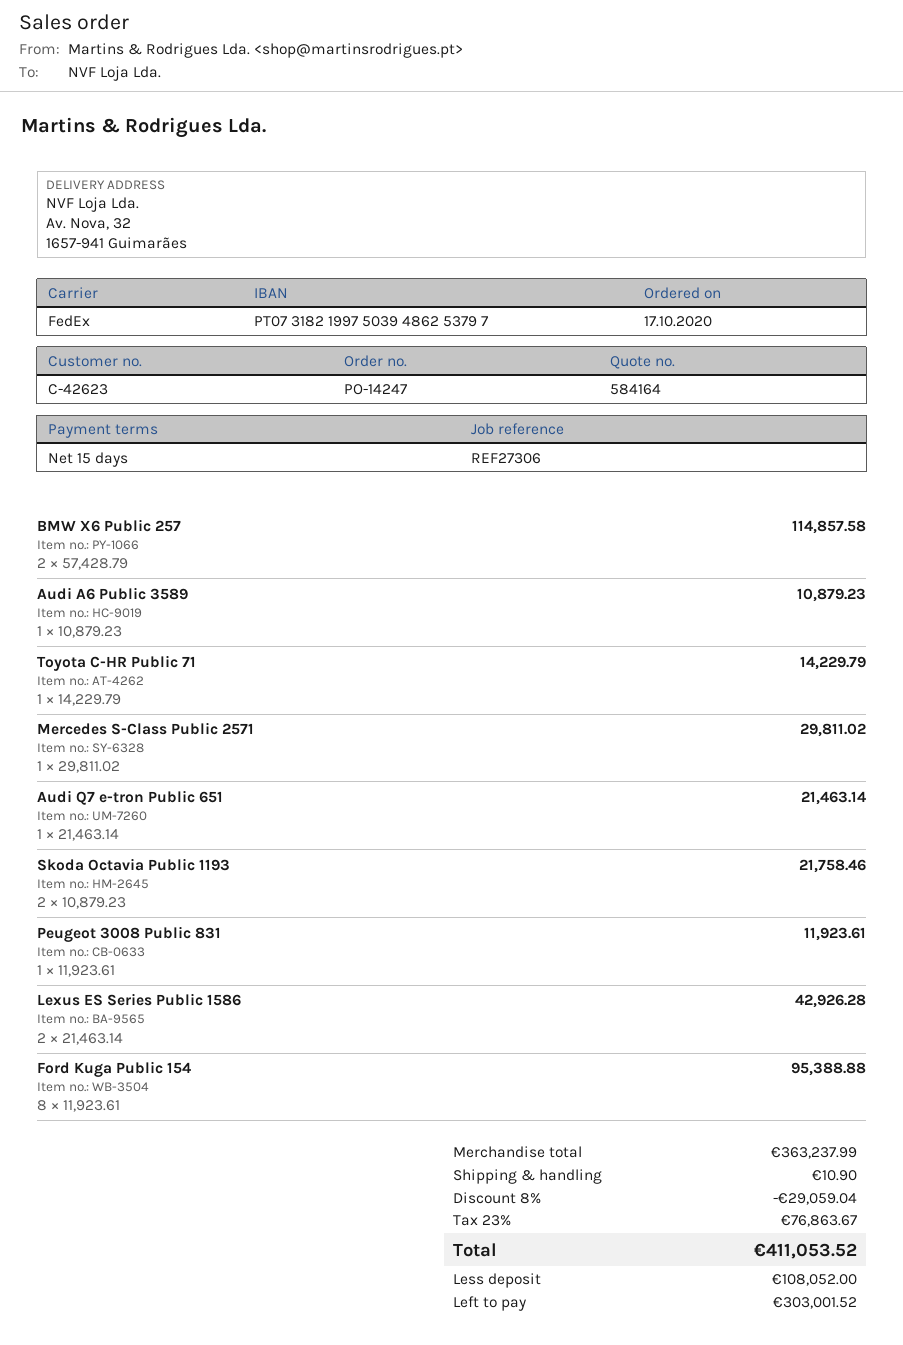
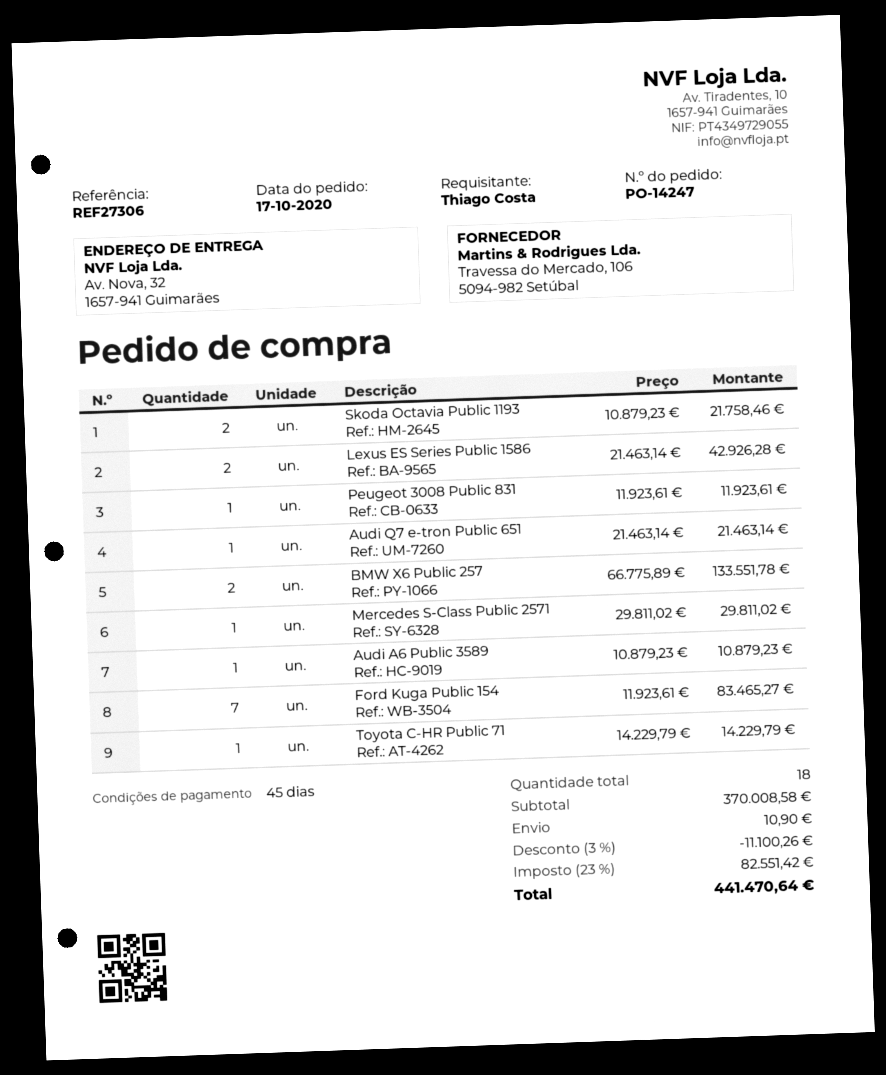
payment terms: 15 days -> 45 days
BMW X6 Public 257: 2 x 57428.79 = 114857.58 -> 2 x 66775.89 = 133551.78
Ford Kuga Public 154: 8 x 11923.61 = 95388.88 -> 7 x 11923.61 = 83465.27
subtotal: 363237.99 -> 370008.58
discount: 8% = 29059.04 -> 3% = 11100.26
tax: 23% = 76863.67 -> 23% = 82551.42
total: 411053.52 -> 441470.64

